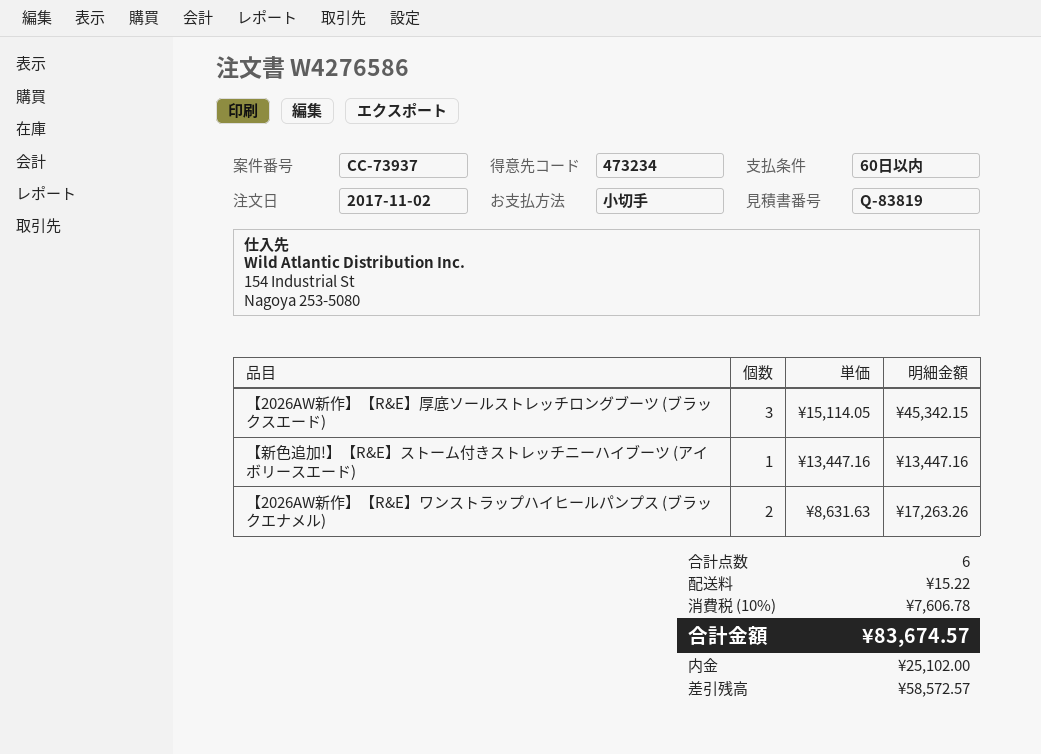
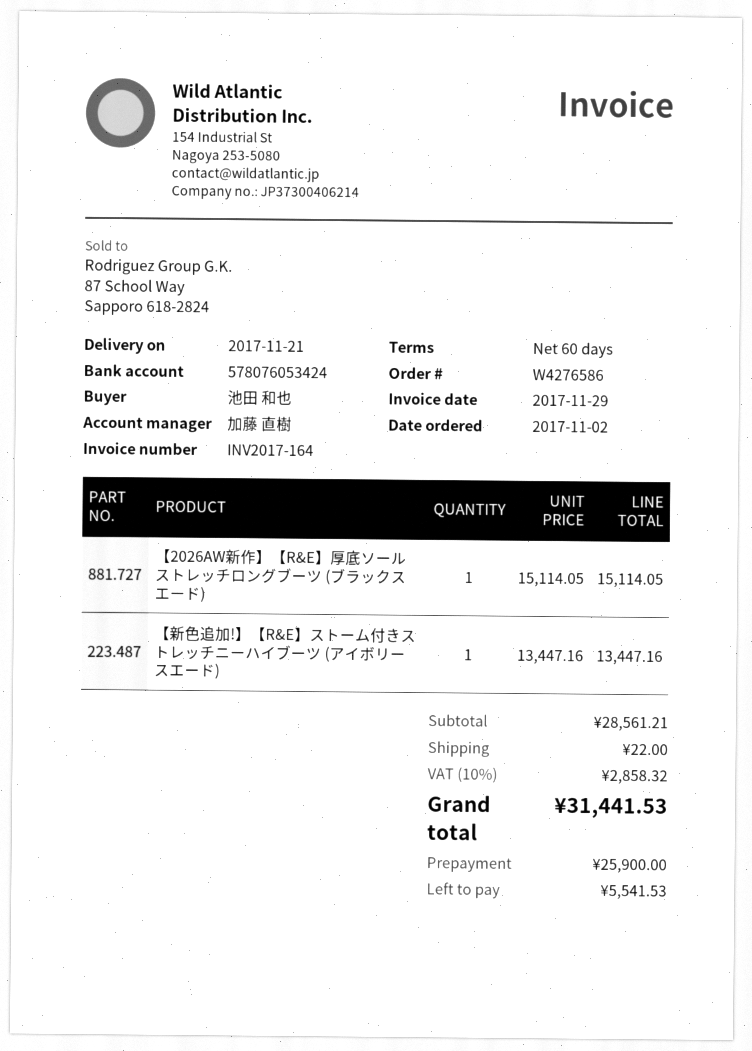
【2026AW新作】【R&E】厚底ソールストレッチロングブーツ (ブラックスエード): 3 x 15114.05 = 45342.15 -> 1 x 15114.05 = 15114.05
【2026AW新作】【R&E】ワンストラップハイヒールパンプス (ブラックエナメル): 2 x 8631.63 = 17263.26 -> none
shipping: 15.22 -> 22.00
tax: 10% = 7606.78 -> 10% = 2858.32
total: 83674.57 -> 31441.53
deposit: 25102.00 -> 25900.00
balance: 58572.57 -> 5541.53

